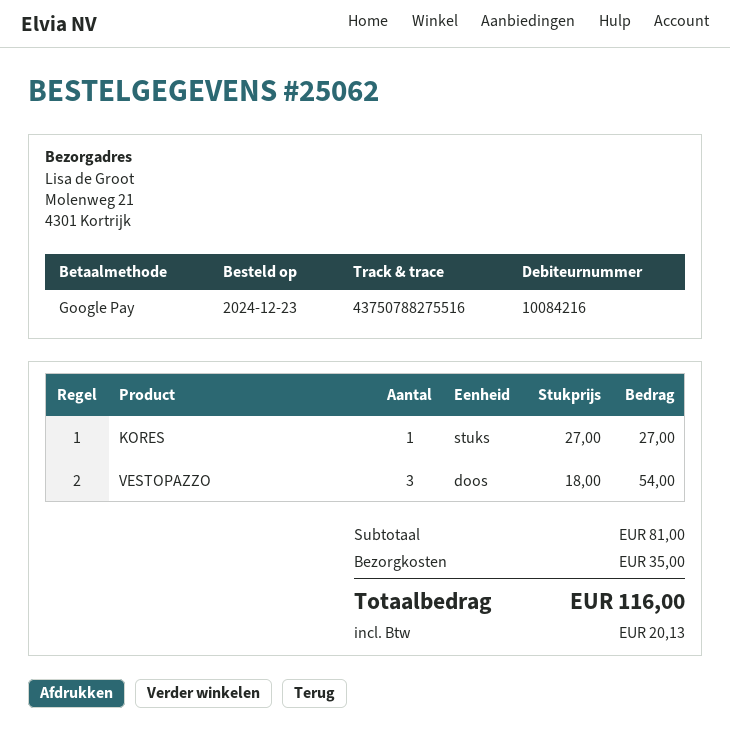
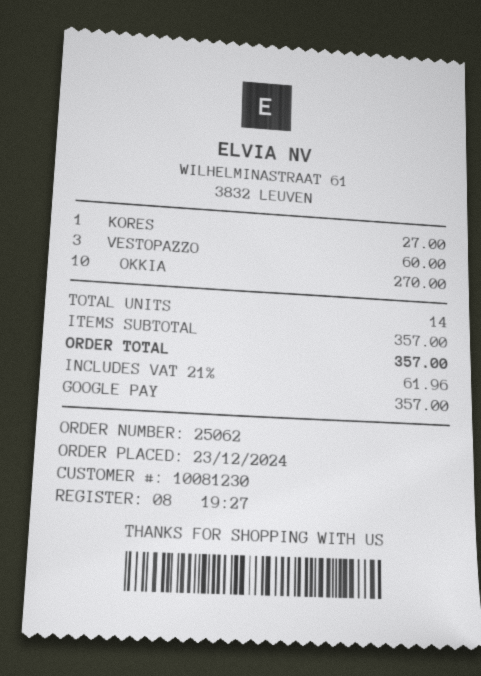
customer number: 10084216 -> 10081230
VESTOPAZZO: 3 for 54.00 -> 3 for 60.00
OKKIA: none -> 10 for 270.00
subtotal: 81.00 -> 357.00
shipping: 35.00 -> none
tax: 20.13 -> 61.96
total: 116.00 -> 357.00

